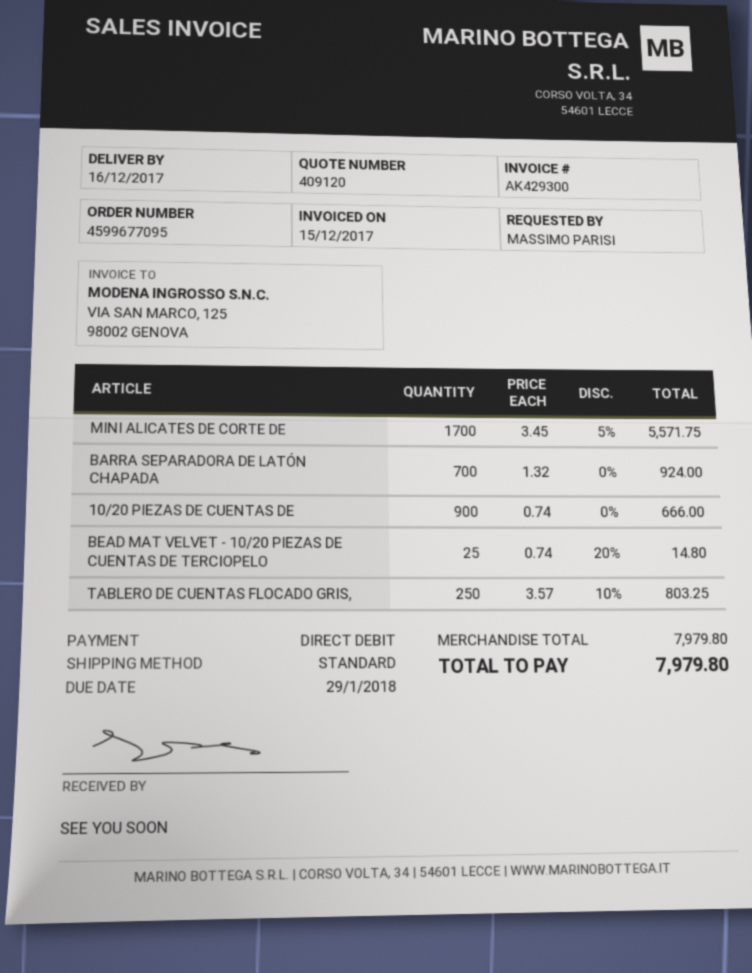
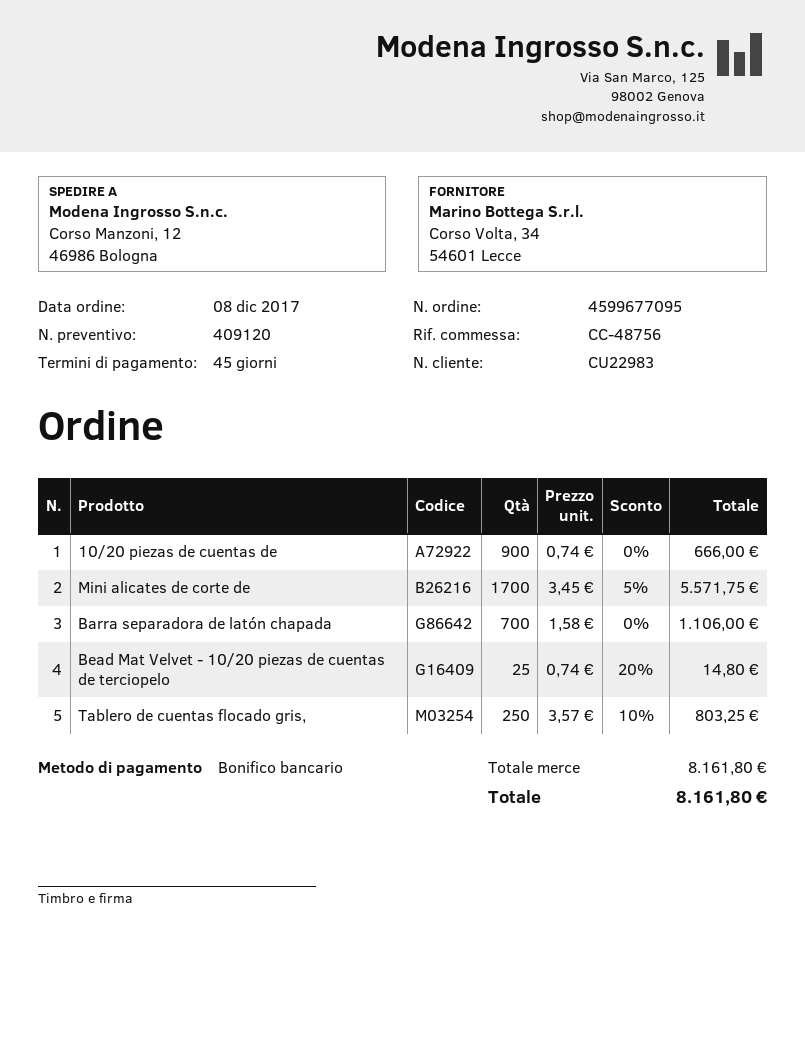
payment method: direct debit -> bank transfer
BARRA SEPARADORA DE LATÓN CHAPADA: 700 x 1.32 = 924.00 -> 700 x 1.58 = 1106.00
subtotal: 7979.80 -> 8161.80
total: 7979.80 -> 8161.80

